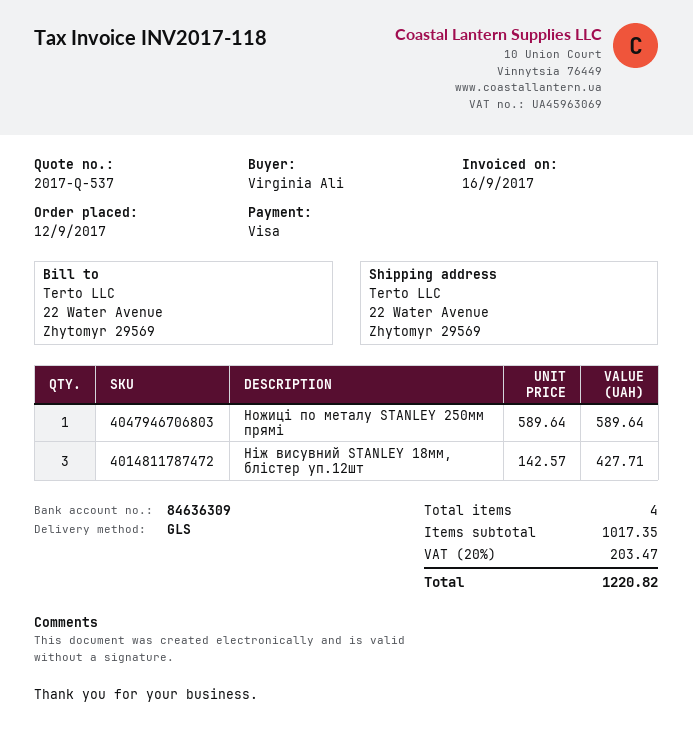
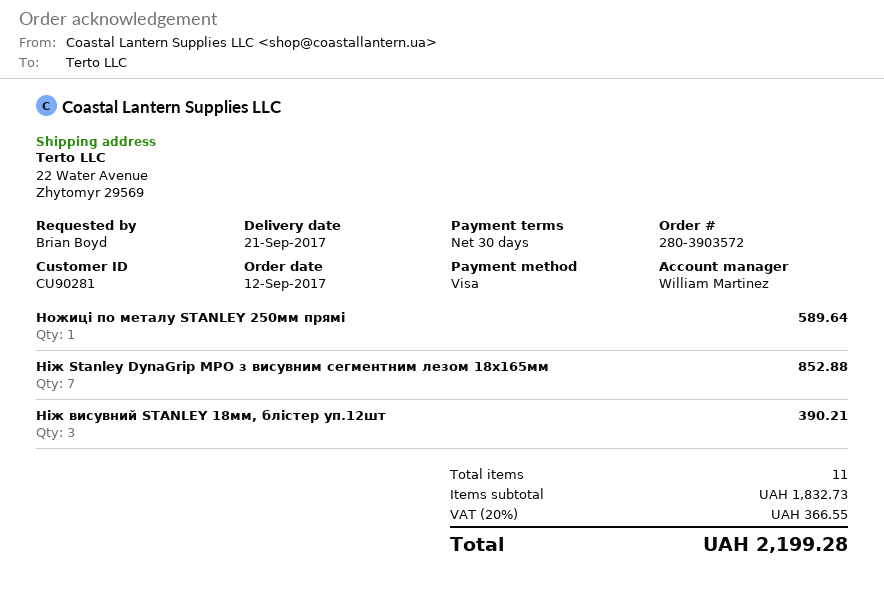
ordered by: Virginia Ali -> Brian Boyd
Ніж висувний STANLEY 18мм, блістер уп.12шт: 3 for 427.71 -> 3 for 390.21
Ніж Stanley DynaGrip MPO з висувним сегментним лезом 18x165мм: none -> 7 for 852.88
total quantity: 4 -> 11
subtotal: 1017.35 -> 1832.73
tax: 20% = 203.47 -> 20% = 366.55
total: 1220.82 -> 2199.28

